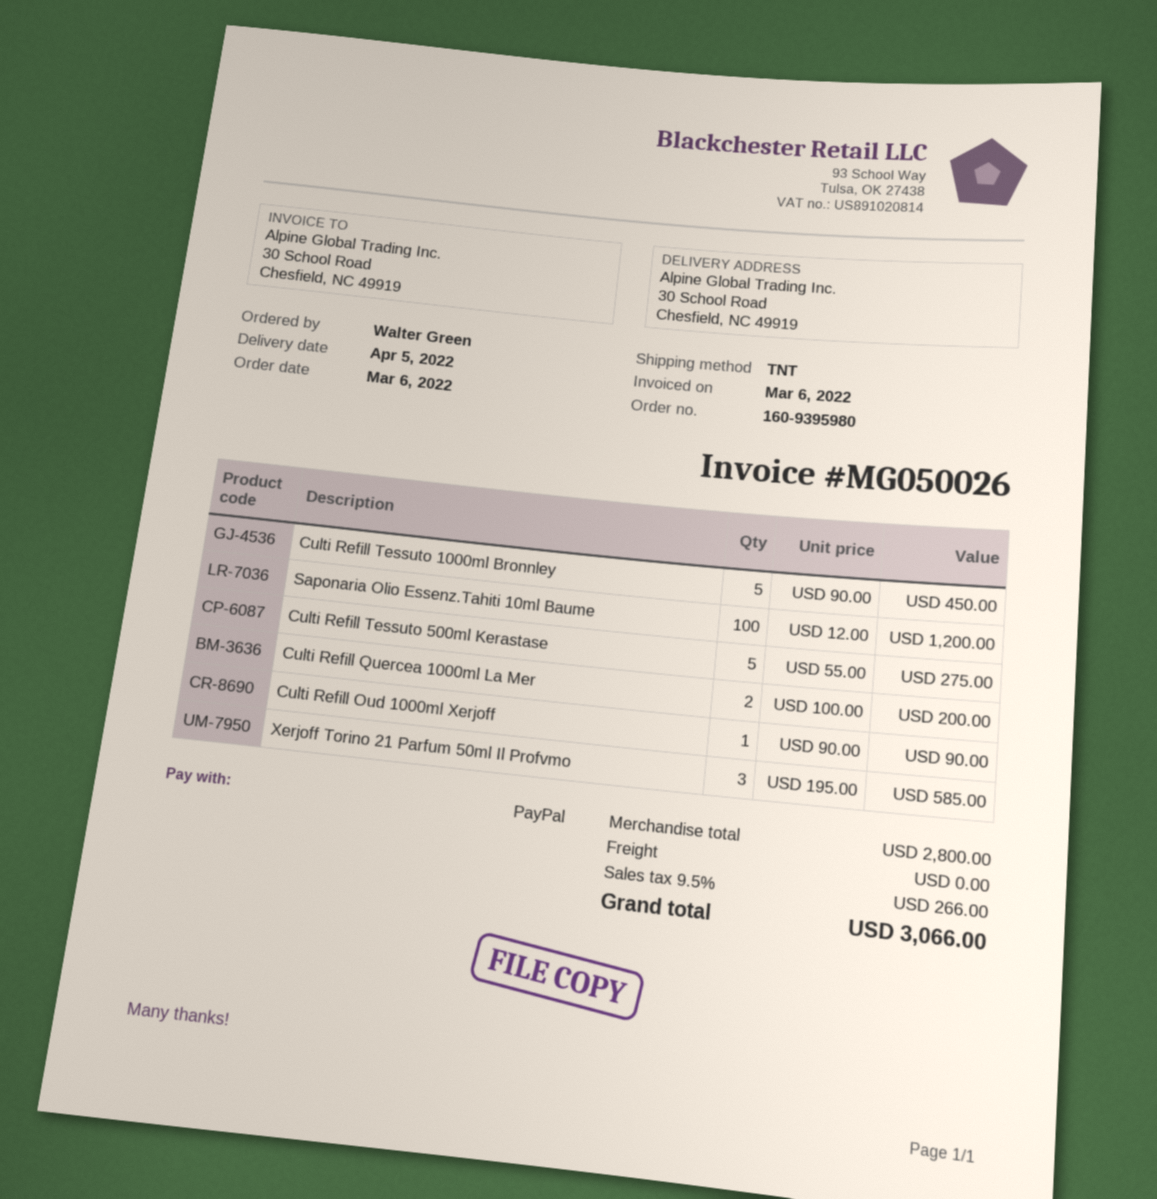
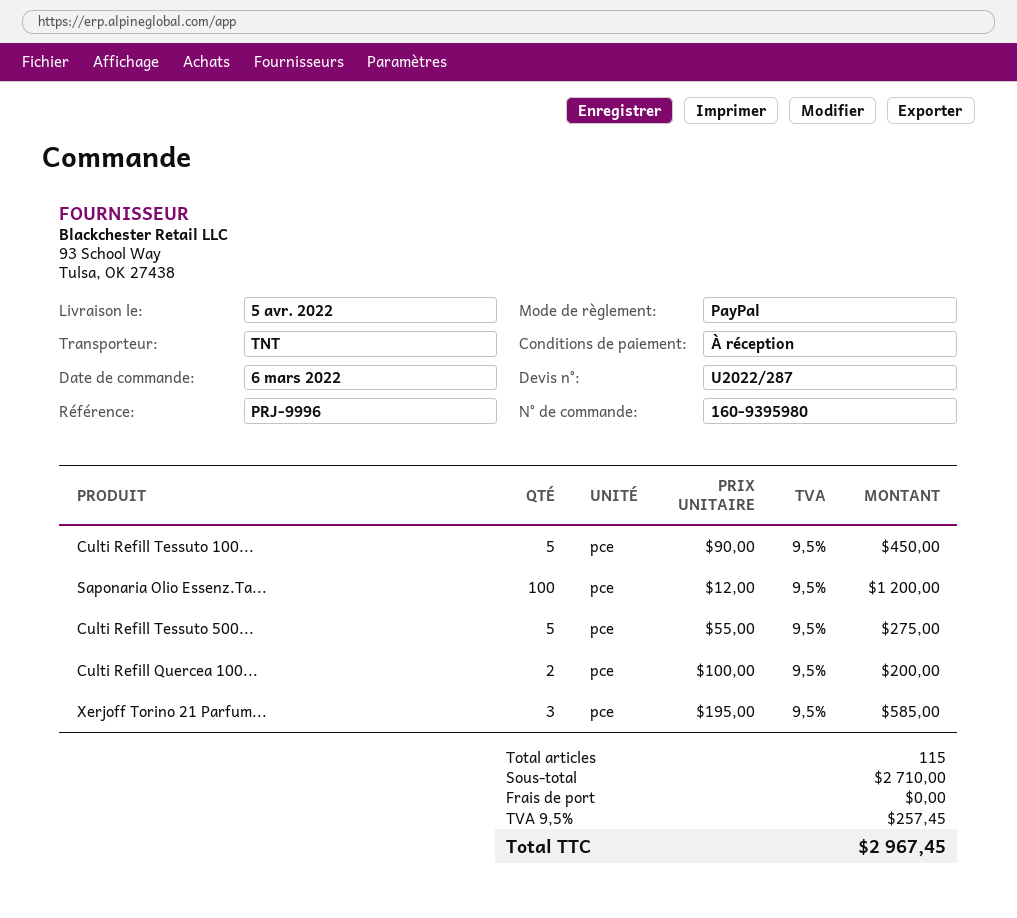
Culti Refill Oud 1000ml Xerjoff: 1 x 90.00 = 90.00 -> none
subtotal: 2800.00 -> 2710.00
tax: 9.5% = 266.00 -> 9.5% = 257.45
total: 3066.00 -> 2967.45

